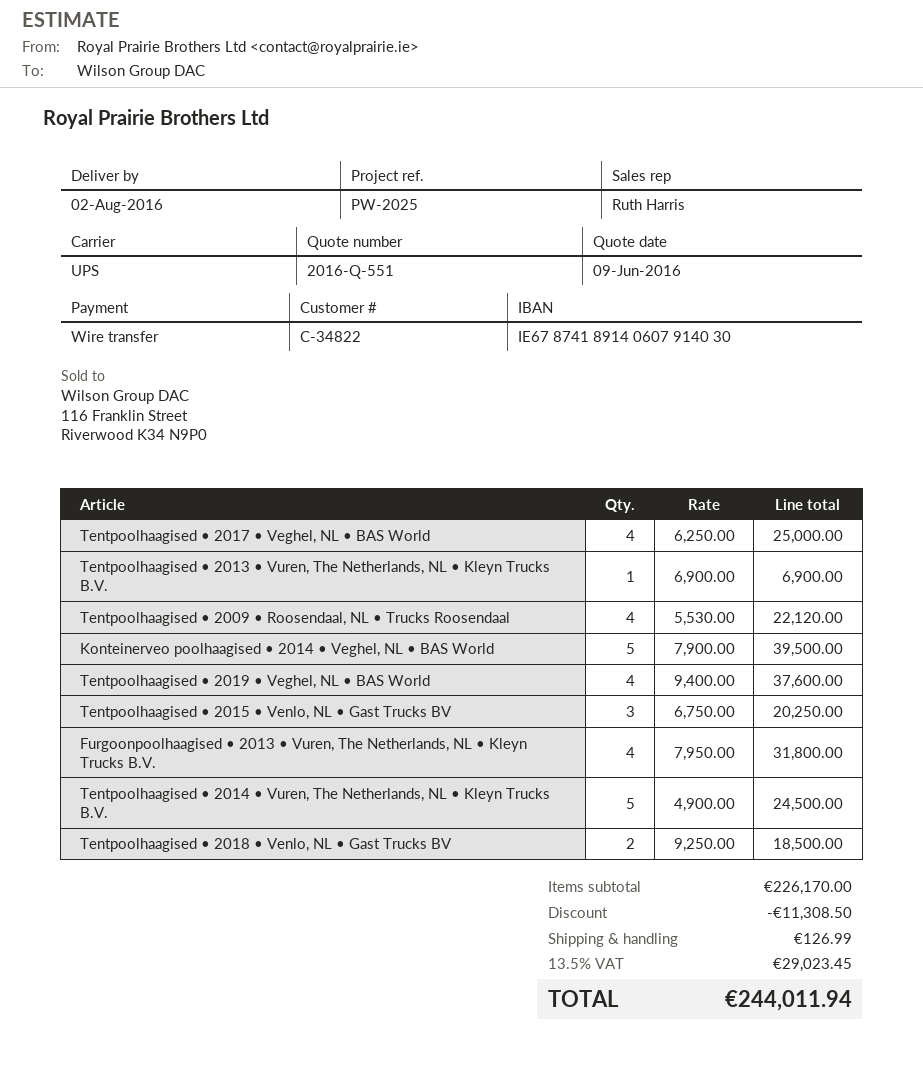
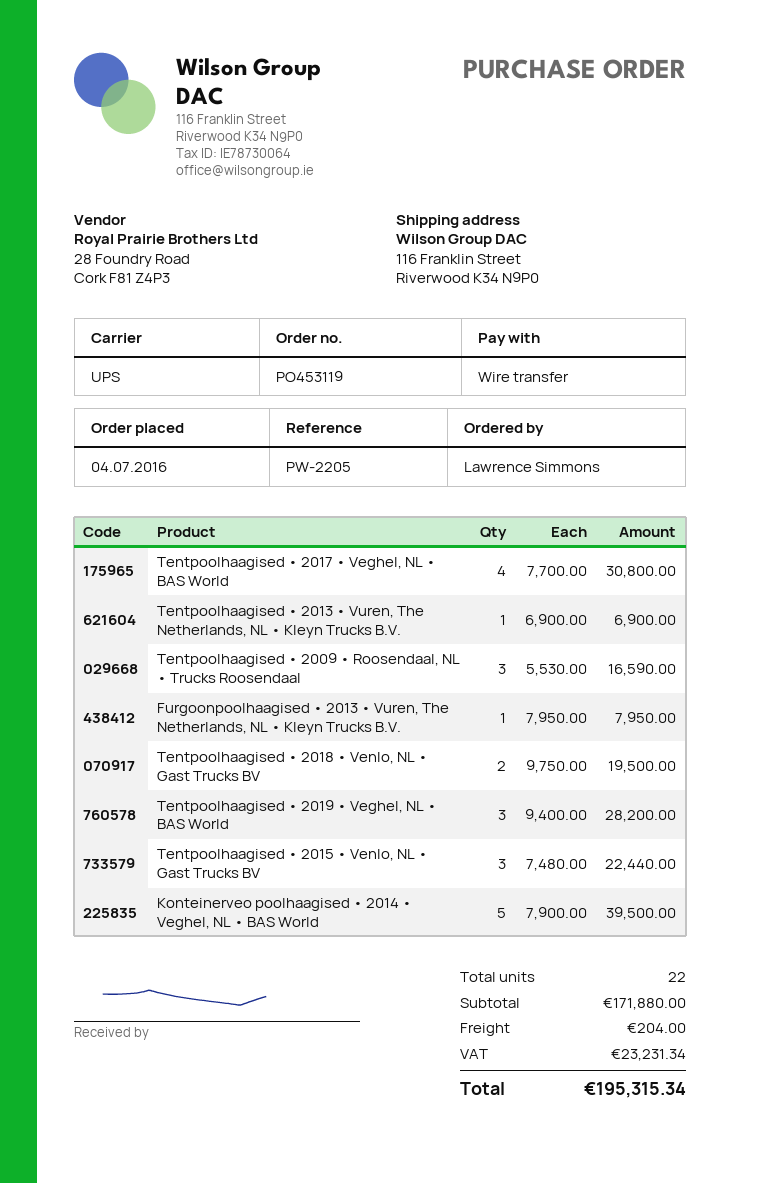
reference: PW-2025 -> PW-2205
Tentpoolhaagised • 2017 • Veghel, NL • BAS World: 4 x 6250.00 = 25000.00 -> 4 x 7700.00 = 30800.00
Tentpoolhaagised • 2009 • Roosendaal, NL • Trucks Roosendaal: 4 x 5530.00 = 22120.00 -> 3 x 5530.00 = 16590.00
Tentpoolhaagised • 2019 • Veghel, NL • BAS World: 4 x 9400.00 = 37600.00 -> 3 x 9400.00 = 28200.00
Tentpoolhaagised • 2015 • Venlo, NL • Gast Trucks BV: 3 x 6750.00 = 20250.00 -> 3 x 7480.00 = 22440.00
Furgoonpoolhaagised • 2013 • Vuren, The Netherlands, NL • Kleyn Trucks B.V.: 4 x 7950.00 = 31800.00 -> 1 x 7950.00 = 7950.00
Tentpoolhaagised • 2014 • Vuren, The Netherlands, NL • Kleyn Trucks B.V.: 5 x 4900.00 = 24500.00 -> none
Tentpoolhaagised • 2018 • Venlo, NL • Gast Trucks BV: 2 x 9250.00 = 18500.00 -> 2 x 9750.00 = 19500.00
subtotal: 226170.00 -> 171880.00
discount: 11308.50 -> none
shipping: 126.99 -> 204.00
tax: 29023.45 -> 23231.34
total: 244011.94 -> 195315.34

